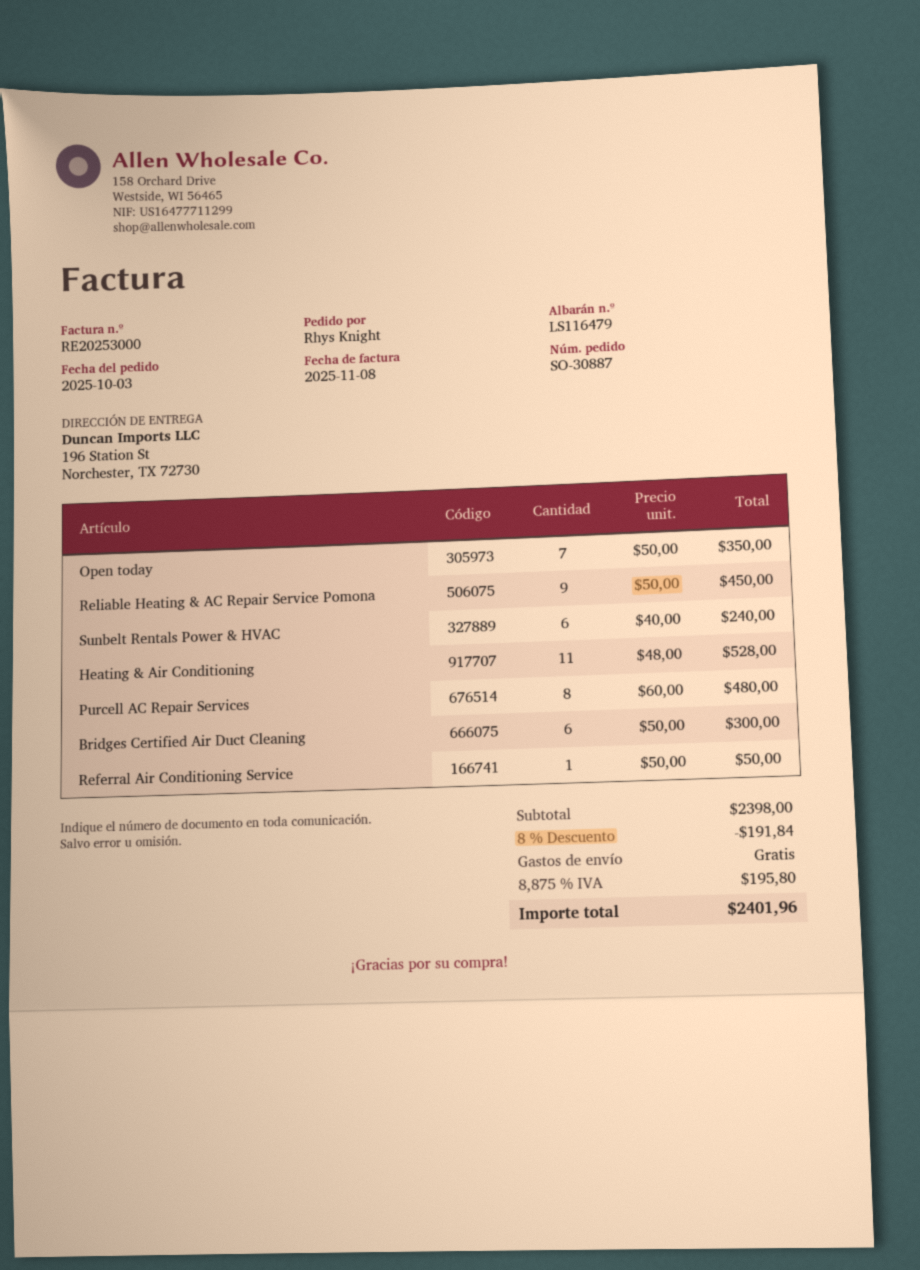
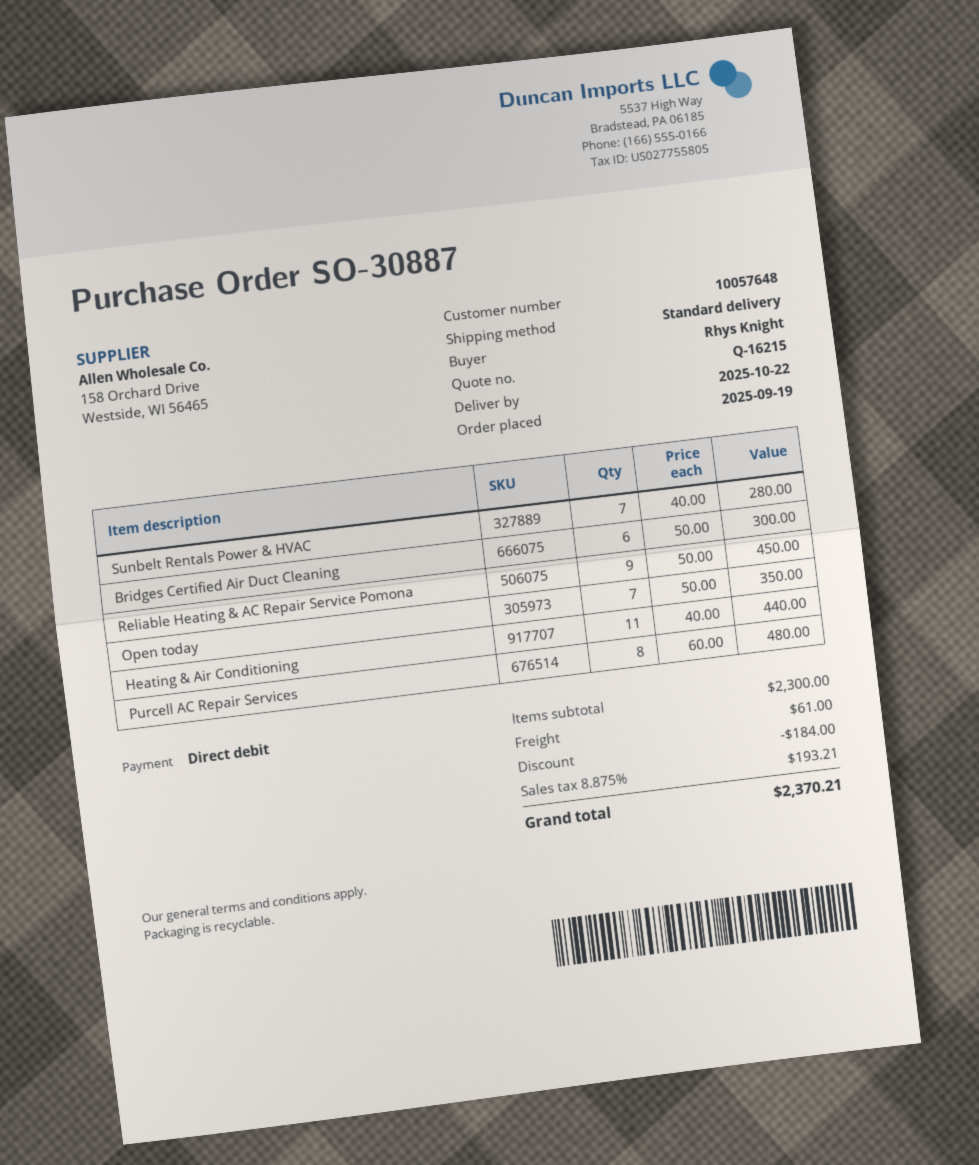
order date: 2025-10-03 -> 2025-09-19
Sunbelt Rentals Power & HVAC: 6 x 40.00 = 240.00 -> 7 x 40.00 = 280.00
Heating & Air Conditioning: 11 x 48.00 = 528.00 -> 11 x 40.00 = 440.00
Referral Air Conditioning Service: 1 x 50.00 = 50.00 -> none
subtotal: 2398.00 -> 2300.00
discount: 191.84 -> 184.00
shipping: 0.00 -> 61.00
tax: 8.875% = 195.80 -> 8.875% = 193.21
total: 2401.96 -> 2370.21

